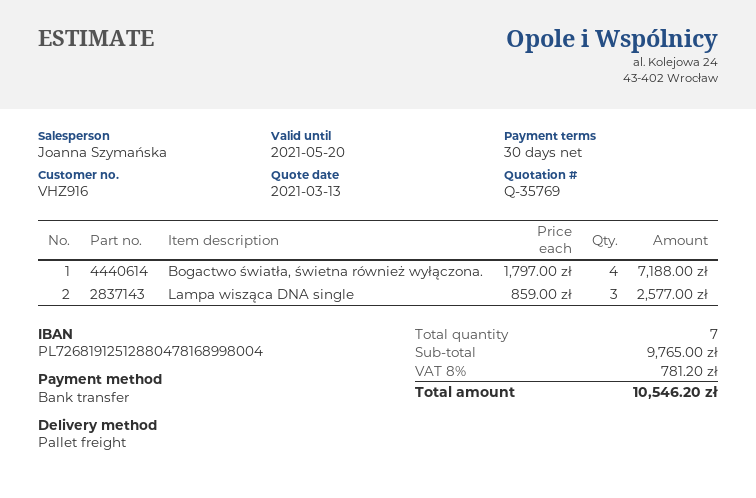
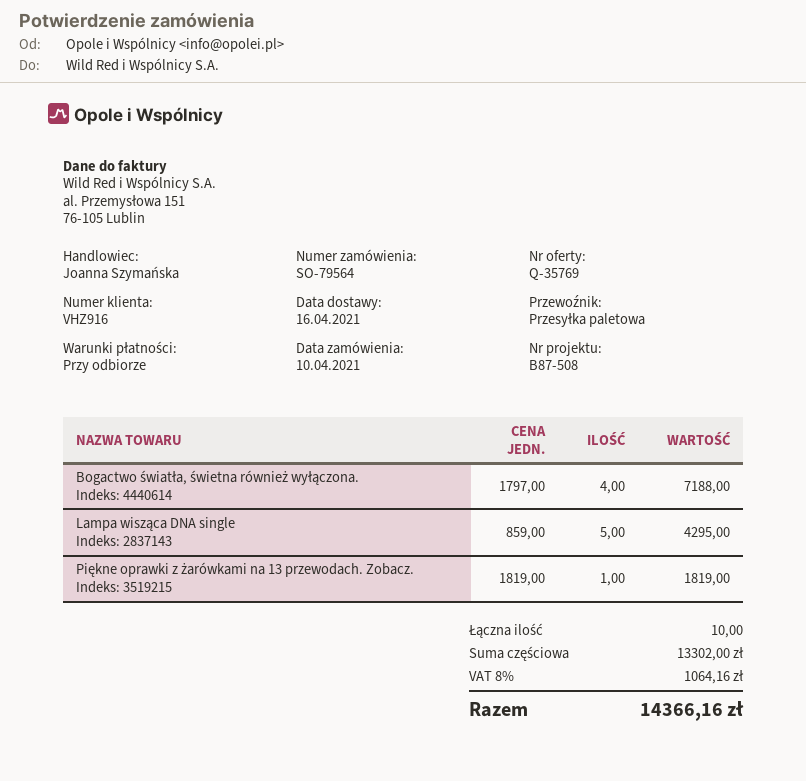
payment terms: 30 days -> on receipt
Lampa wisząca DNA single: 3 x 859.00 = 2577.00 -> 5 x 859.00 = 4295.00
Piękne oprawki z żarówkami na 13 przewodach. Zobacz.: none -> 1 x 1819.00 = 1819.00
total quantity: 7 -> 10
subtotal: 9765.00 -> 13302.00
tax: 8% = 781.20 -> 8% = 1064.16
total: 10546.20 -> 14366.16

